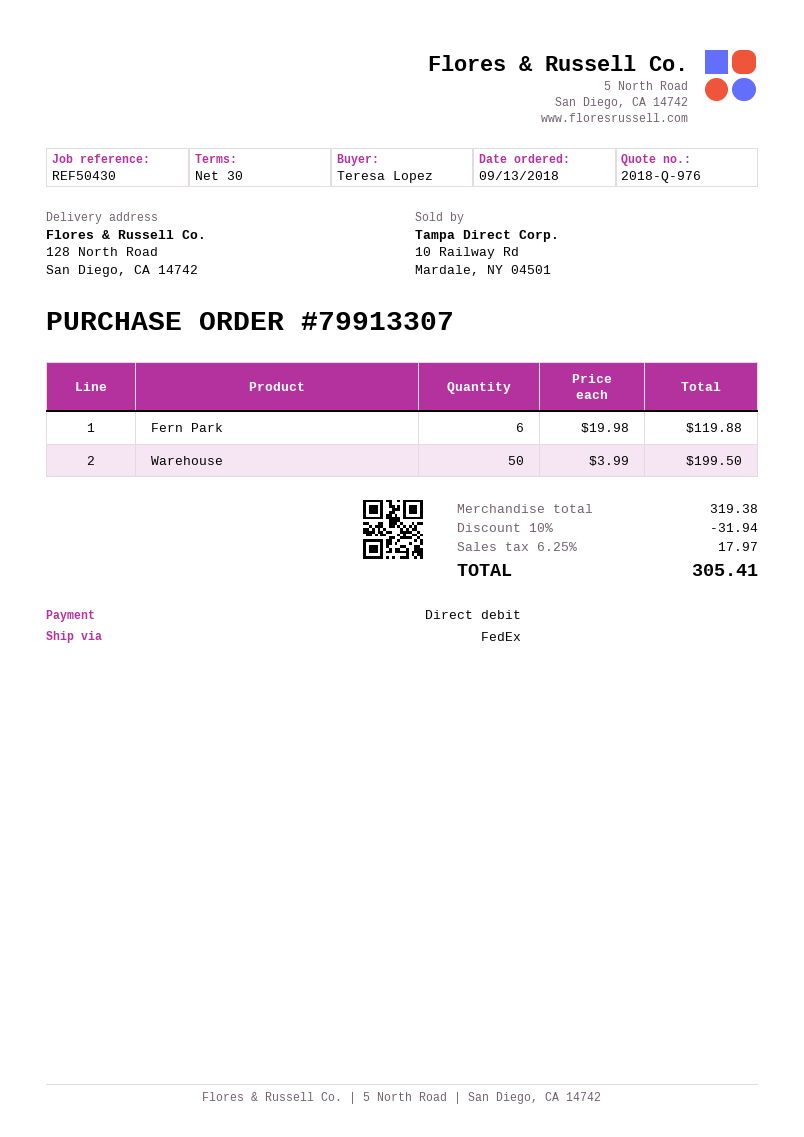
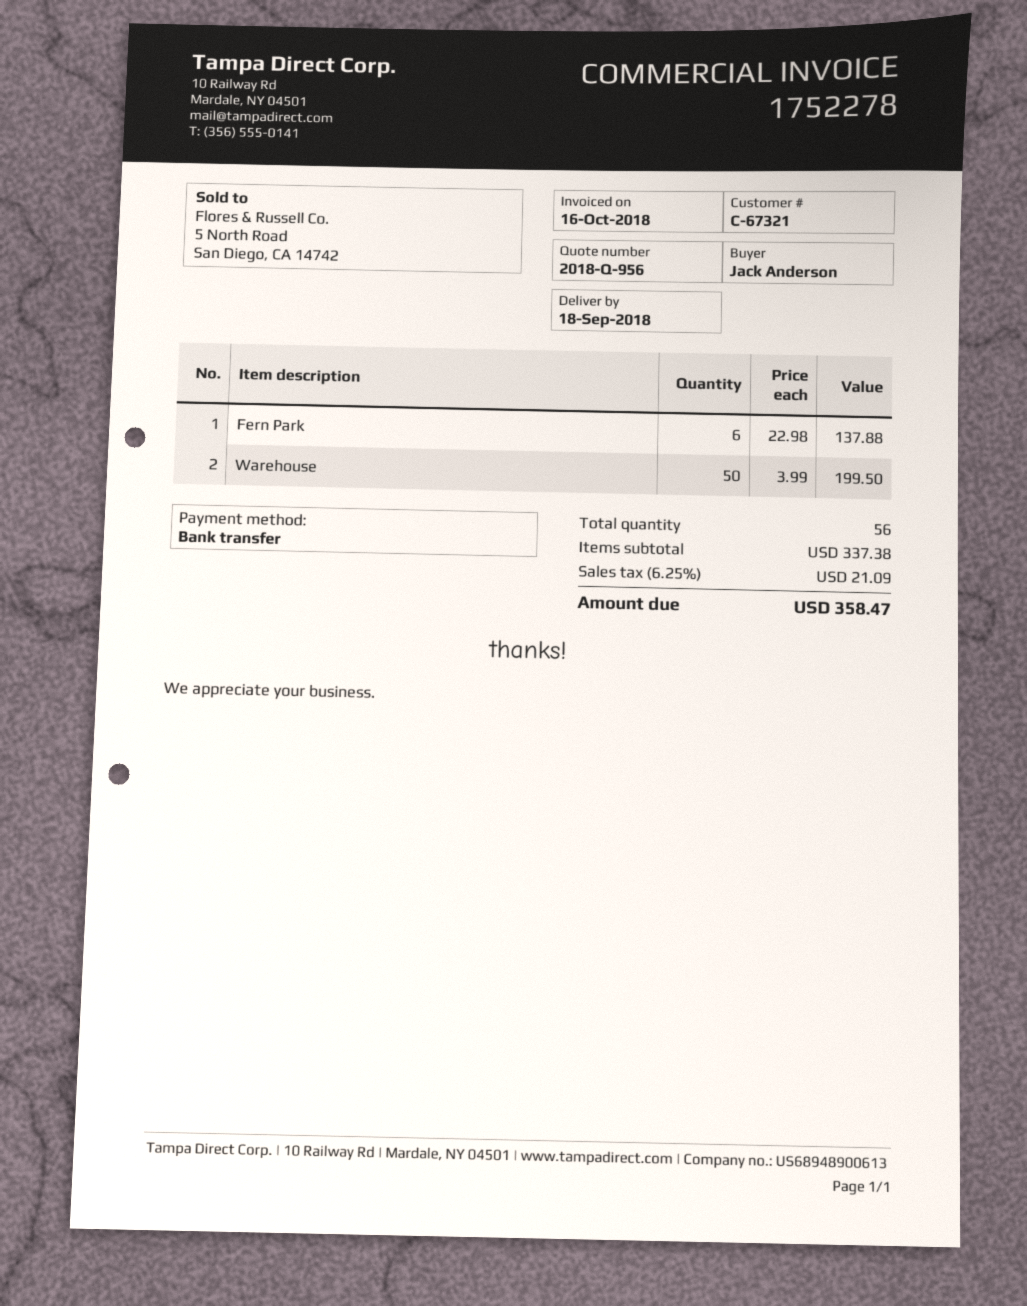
quote number: 2018-Q-976 -> 2018-Q-956
ordered by: Teresa Lopez -> Jack Anderson
payment method: direct debit -> bank transfer
Fern Park: 6 x 19.98 = 119.88 -> 6 x 22.98 = 137.88
subtotal: 319.38 -> 337.38
discount: 10% = 31.94 -> none
tax: 6.25% = 17.97 -> 6.25% = 21.09
total: 305.41 -> 358.47

